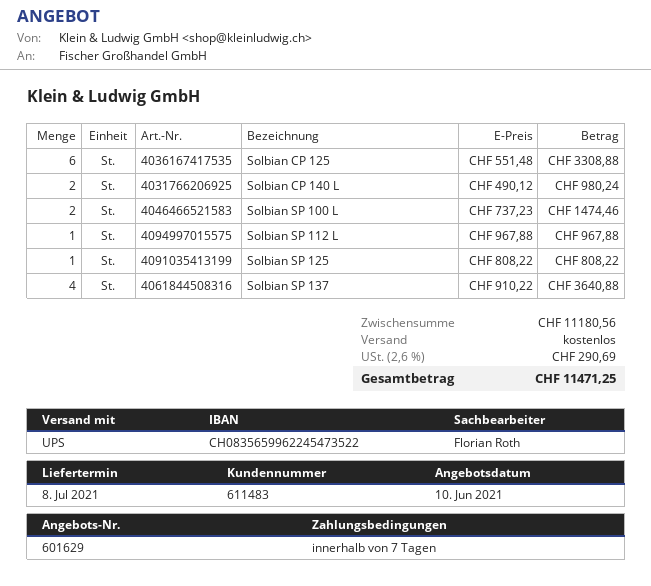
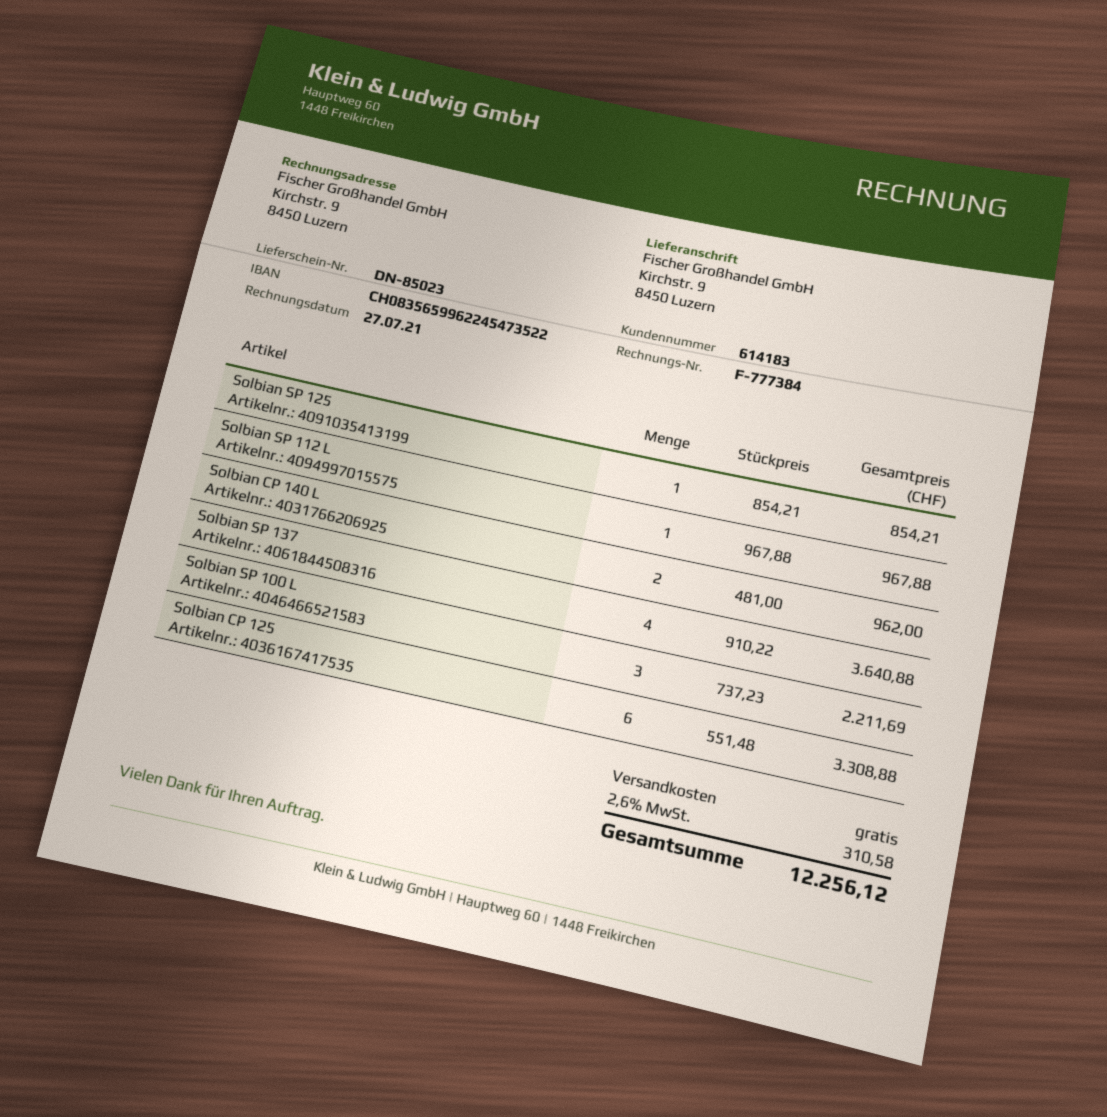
customer number: 611483 -> 614183
Solbian CP 140 L: 2 x 490.12 = 980.24 -> 2 x 481.00 = 962.00
Solbian SP 100 L: 2 x 737.23 = 1474.46 -> 3 x 737.23 = 2211.69
Solbian SP 125: 1 x 808.22 = 808.22 -> 1 x 854.21 = 854.21
tax: 2.6% = 290.69 -> 2.6% = 310.58
total: 11471.25 -> 12256.12

